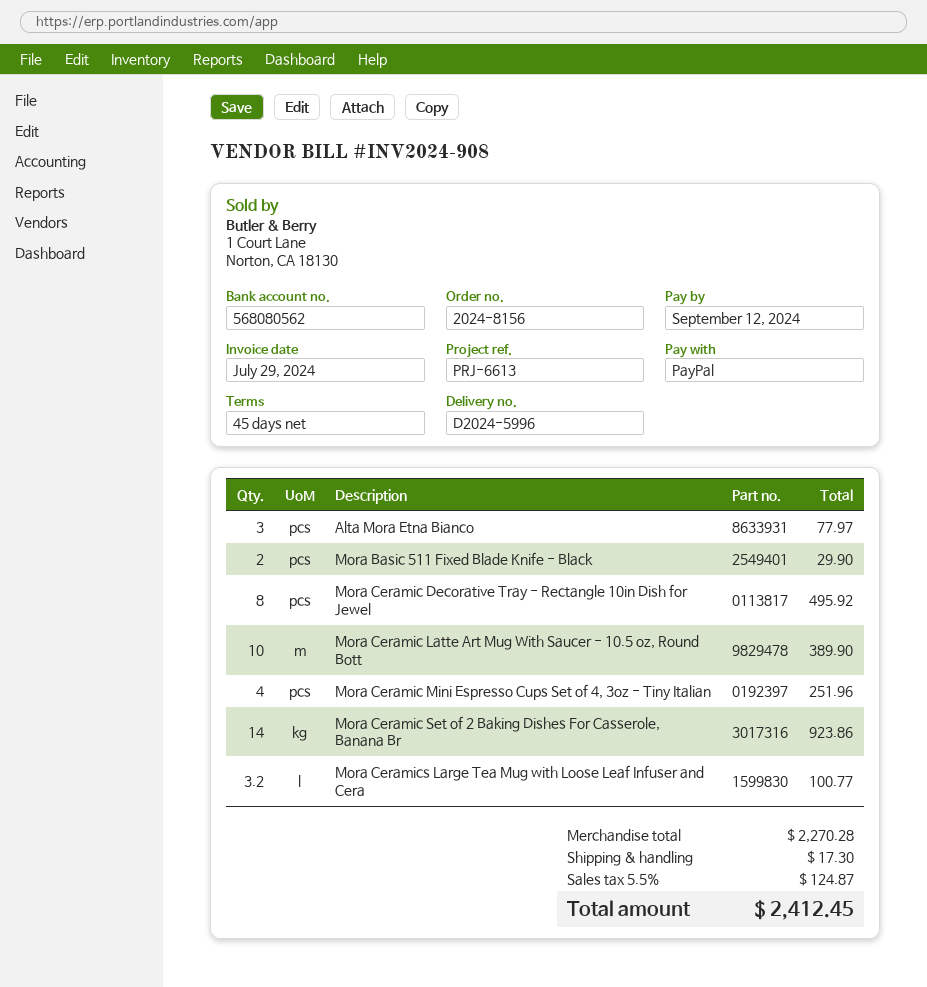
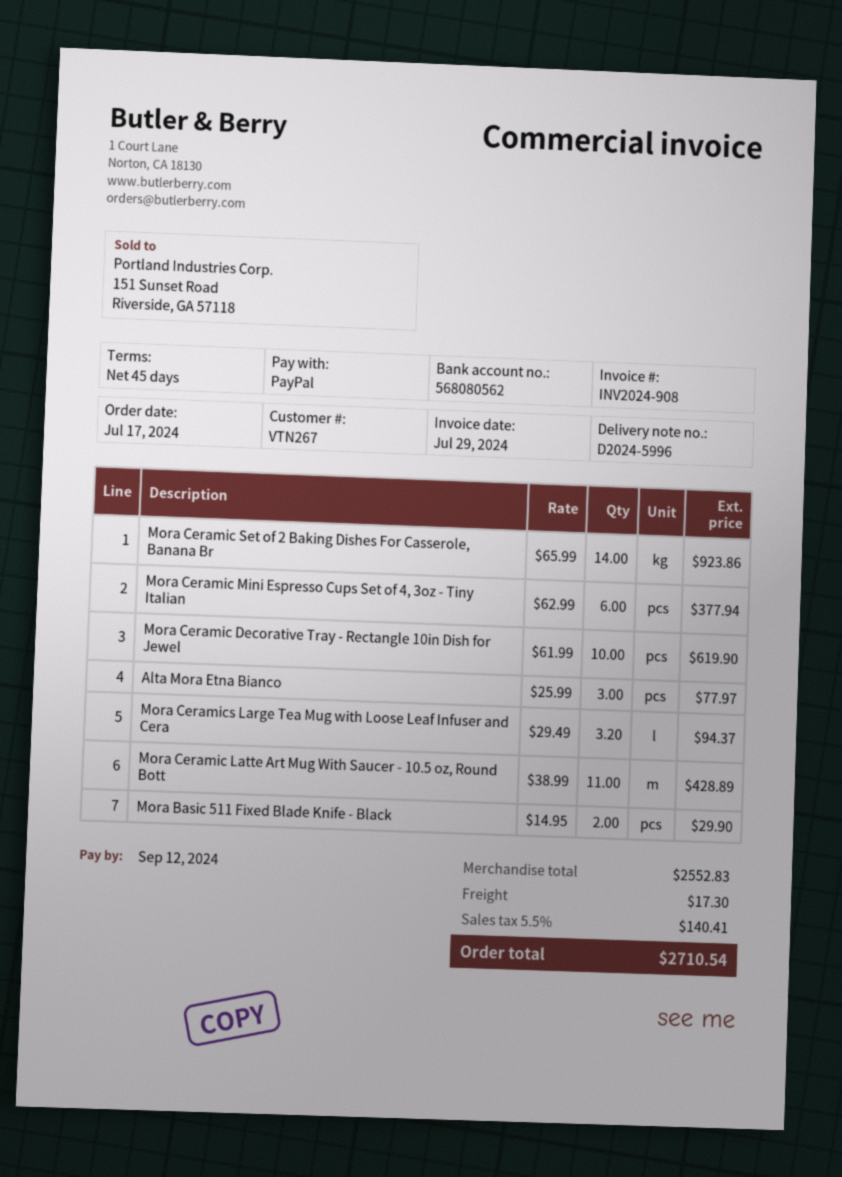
Mora Ceramic Decorative Tray - Rectangle 10in Dish for Jewel: 8 for 495.92 -> 10 for 619.90
Mora Ceramic Latte Art Mug With Saucer - 10.5 oz, Round Bott: 10 for 389.90 -> 11 for 428.89
Mora Ceramic Mini Espresso Cups Set of 4, 3oz - Tiny Italian: 4 for 251.96 -> 6 for 377.94
Mora Ceramics Large Tea Mug with Loose Leaf Infuser and Cera: 3.2 for 100.77 -> 3.2 for 94.37
subtotal: 2270.28 -> 2552.83
tax: 5.5% = 124.87 -> 5.5% = 140.41
total: 2412.45 -> 2710.54

